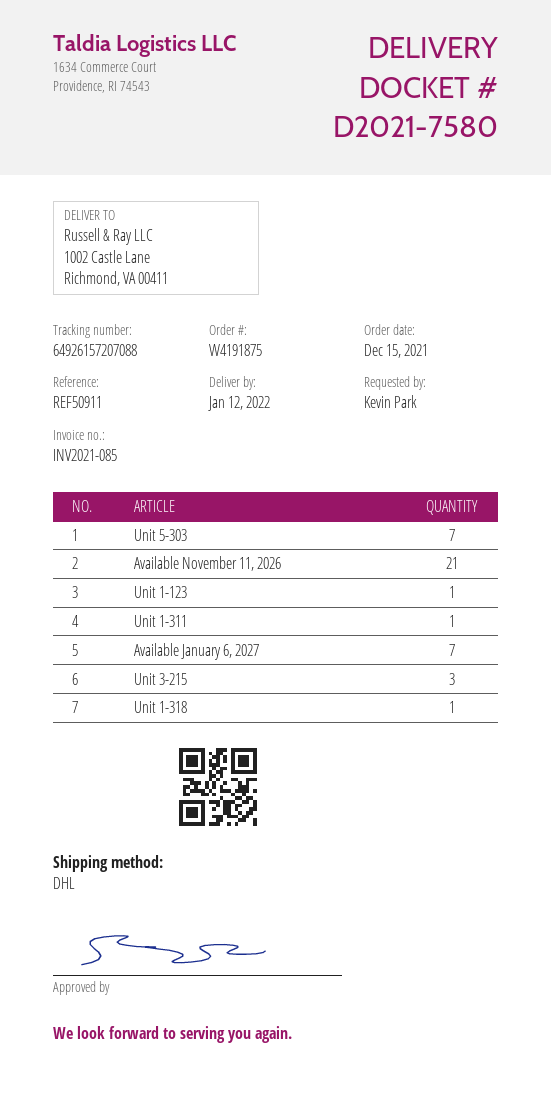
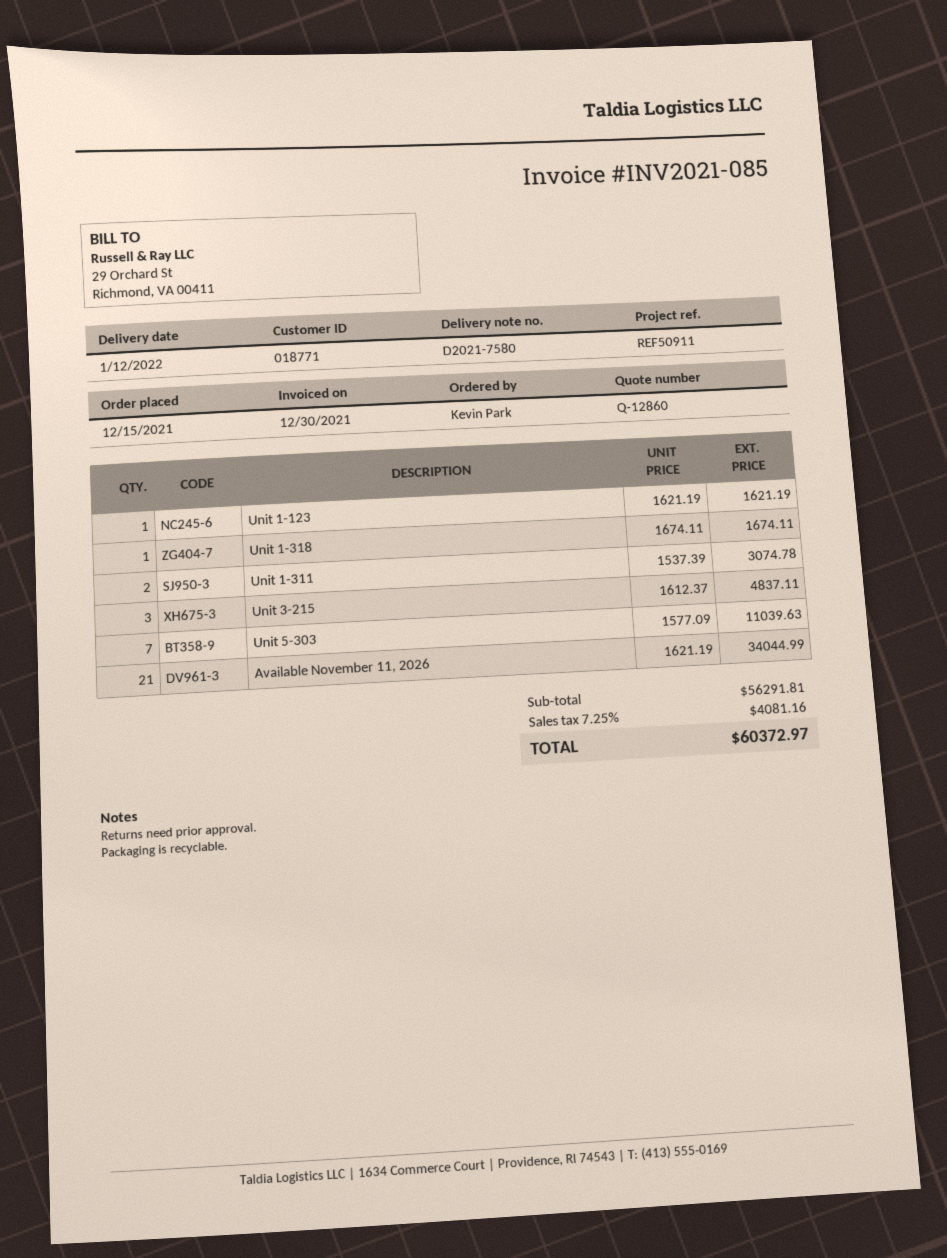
Unit 1-311: 1 -> 2
Available January 6, 2027: 7 -> none

